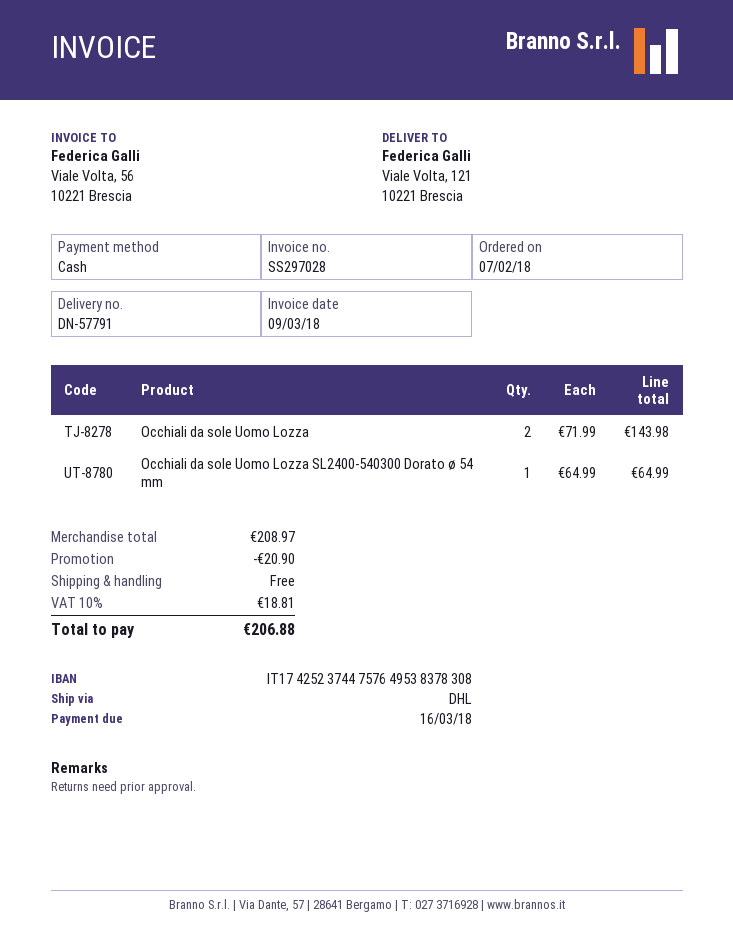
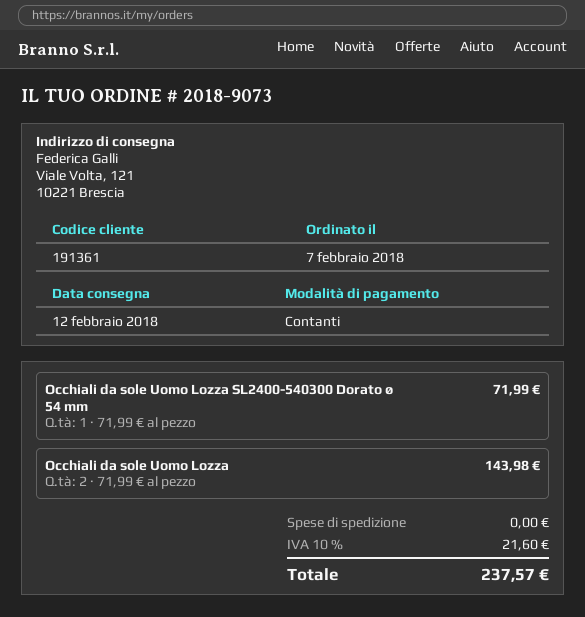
Occhiali da sole Uomo Lozza SL2400-540300 Dorato ø 54 mm: 1 x 64.99 = 64.99 -> 1 x 71.99 = 71.99
discount: 20.90 -> none
tax: 10% = 18.81 -> 10% = 21.60
total: 206.88 -> 237.57

